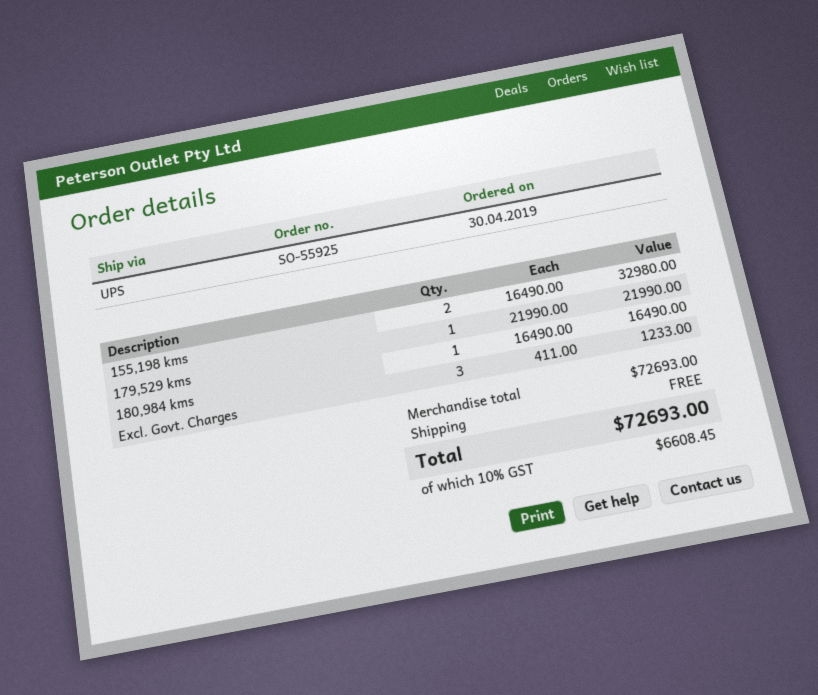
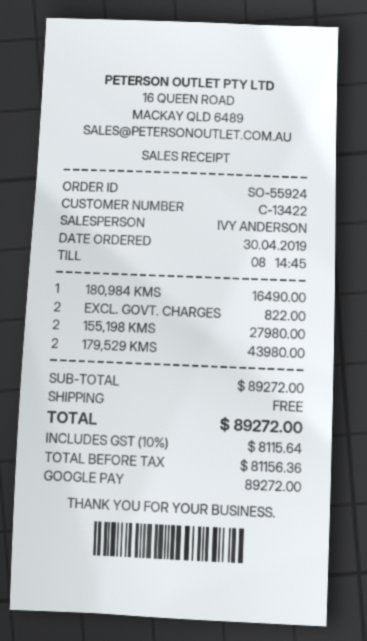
order number: SO-55925 -> SO-55924
155,198 kms: 2 for 32980.00 -> 2 for 27980.00
179,529 kms: 1 for 21990.00 -> 2 for 43980.00
Excl. Govt. Charges: 3 for 1233.00 -> 2 for 822.00
subtotal: 72693.00 -> 89272.00
tax: 10% = 6608.45 -> 10% = 8115.64
total: 72693.00 -> 89272.00

